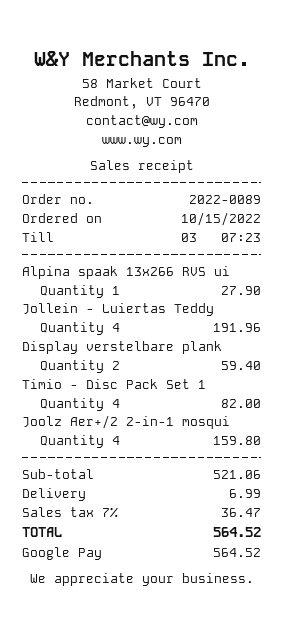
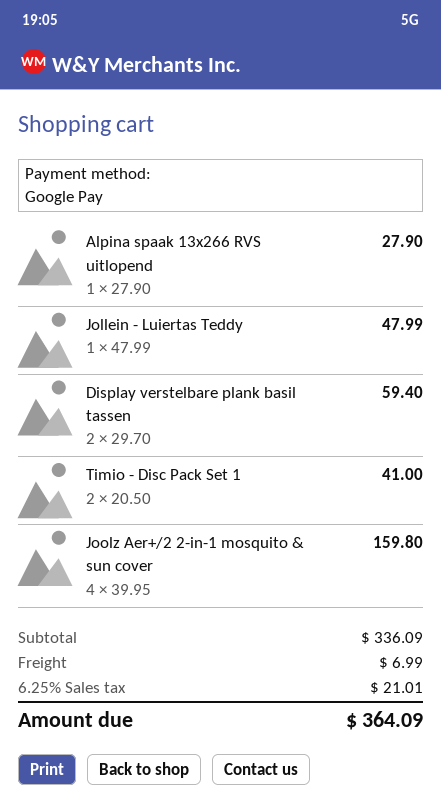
Jollein - Luiertas Teddy: 4 for 191.96 -> 1 for 47.99
Timio - Disc Pack Set 1: 4 for 82.00 -> 2 for 41.00
subtotal: 521.06 -> 336.09
tax: 7% = 36.47 -> 6.25% = 21.01
total: 564.52 -> 364.09

